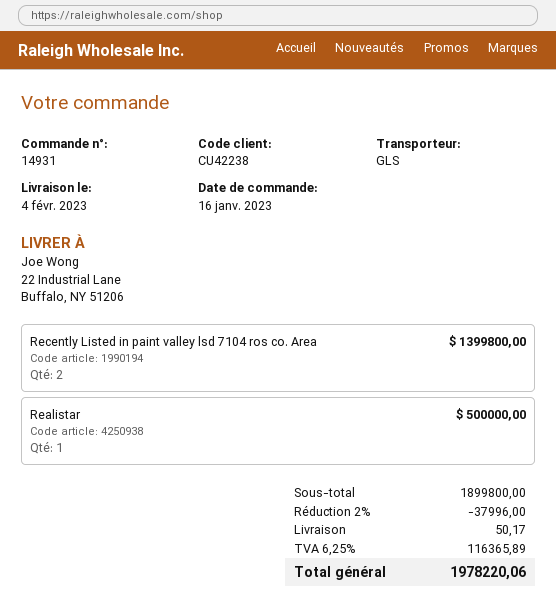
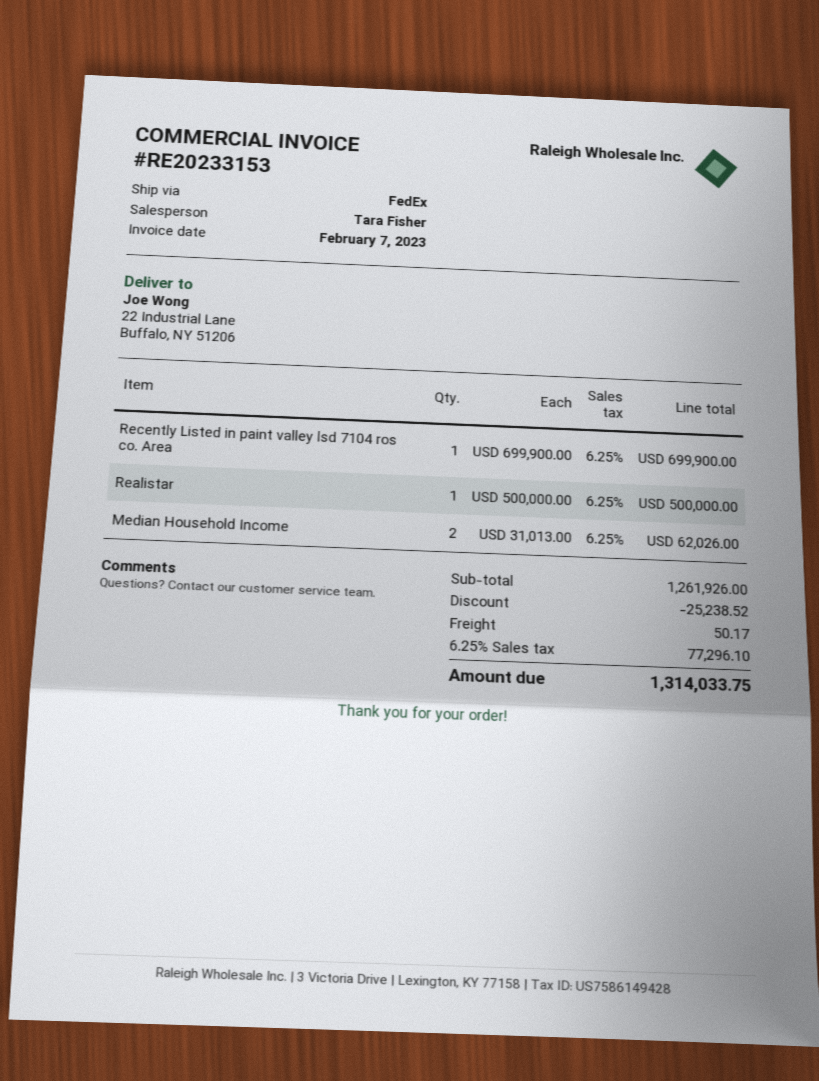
shipping method: GLS -> FedEx
Recently Listed in paint valley lsd 7104 ros co. Area: 2 for 1399800.00 -> 1 for 699900.00
Median Household Income: none -> 2 for 62026.00
subtotal: 1899800.00 -> 1261926.00
discount: 37996.00 -> 25238.52
tax: 6.25% = 116365.89 -> 6.25% = 77296.10
total: 1978220.06 -> 1314033.75

